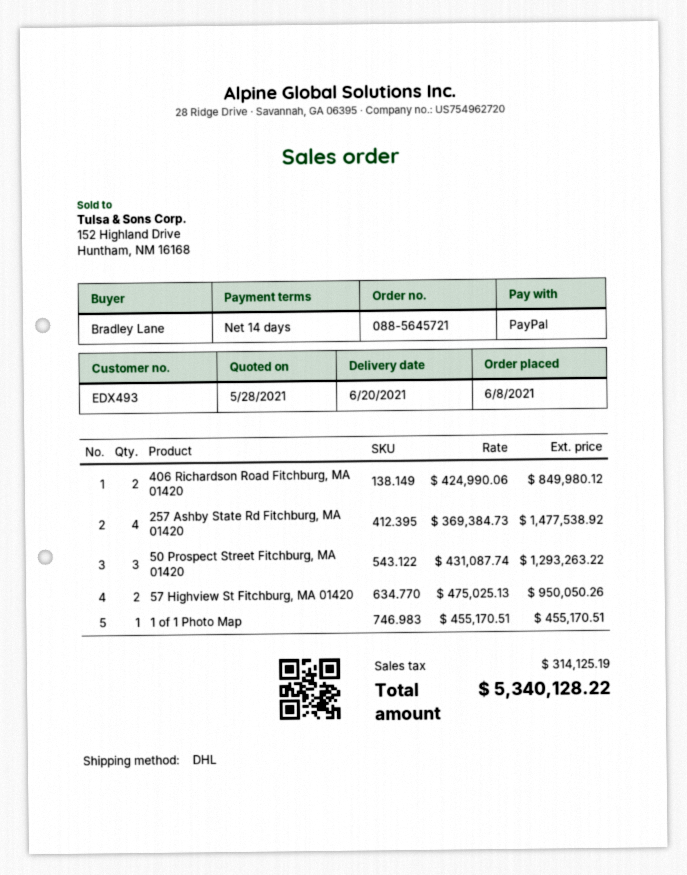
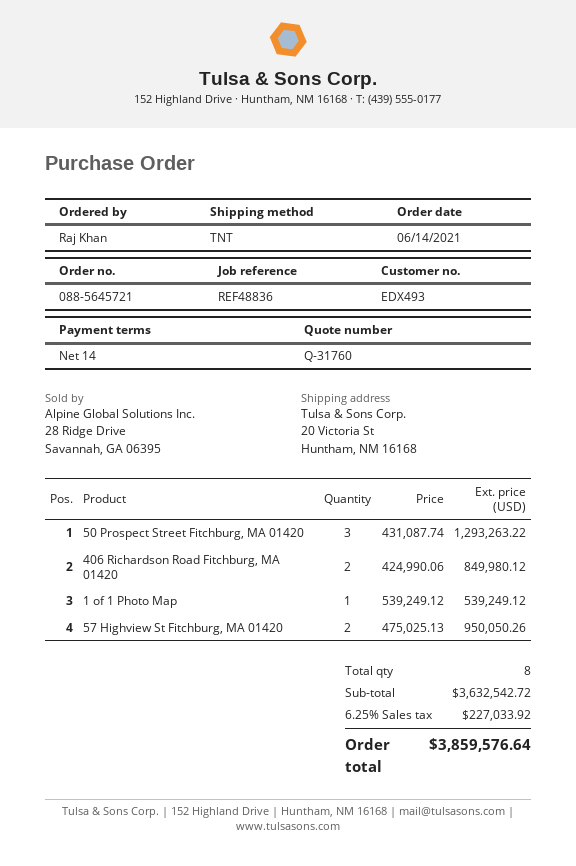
order date: 2021-06-08 -> 2021-06-14
ordered by: Bradley Lane -> Raj Khan
shipping method: DHL -> TNT
257 Ashby State Rd Fitchburg, MA 01420: 4 x 369384.73 = 1477538.92 -> none
1 of 1 Photo Map: 1 x 455170.51 = 455170.51 -> 1 x 539249.12 = 539249.12
tax: 314125.19 -> 227033.92
total: 5340128.22 -> 3859576.64

